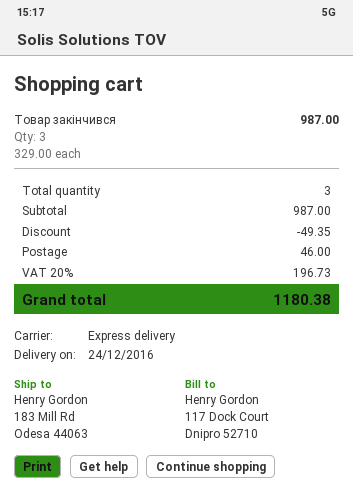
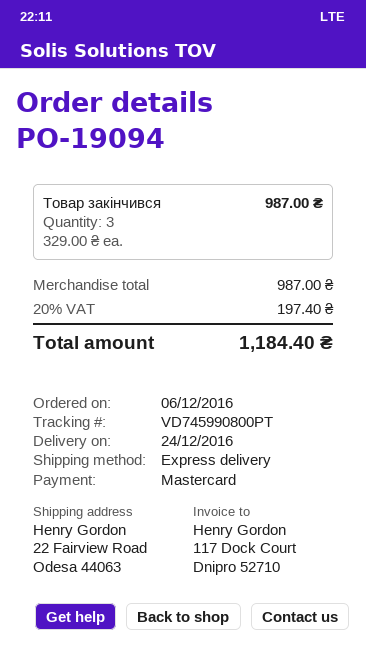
ship to: 183 Mill Rd, Odesa 44063 -> 22 Fairview Road, Odesa 44063
discount: 49.35 -> none
shipping: 46.00 -> none
tax: 20% = 196.73 -> 20% = 197.40
total: 1180.38 -> 1184.40

